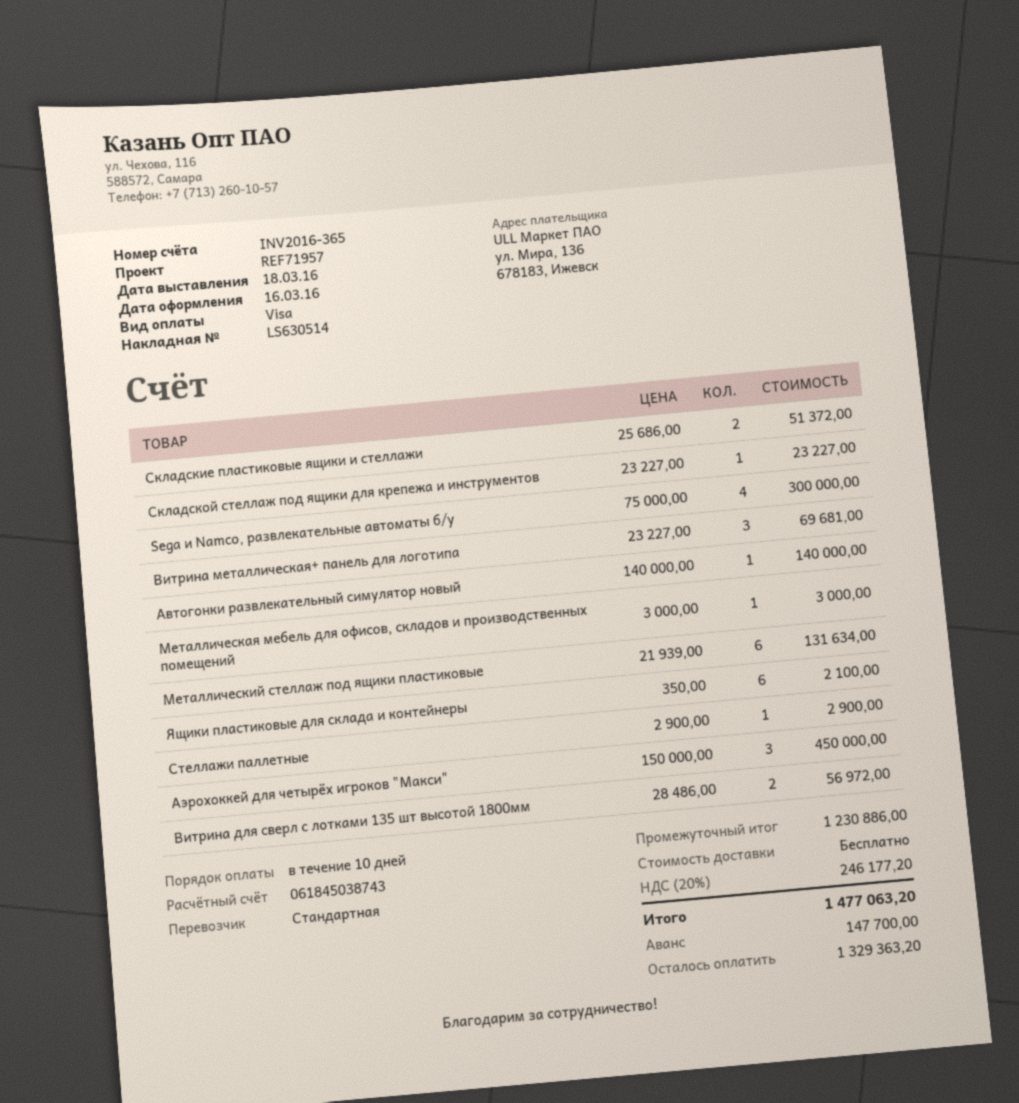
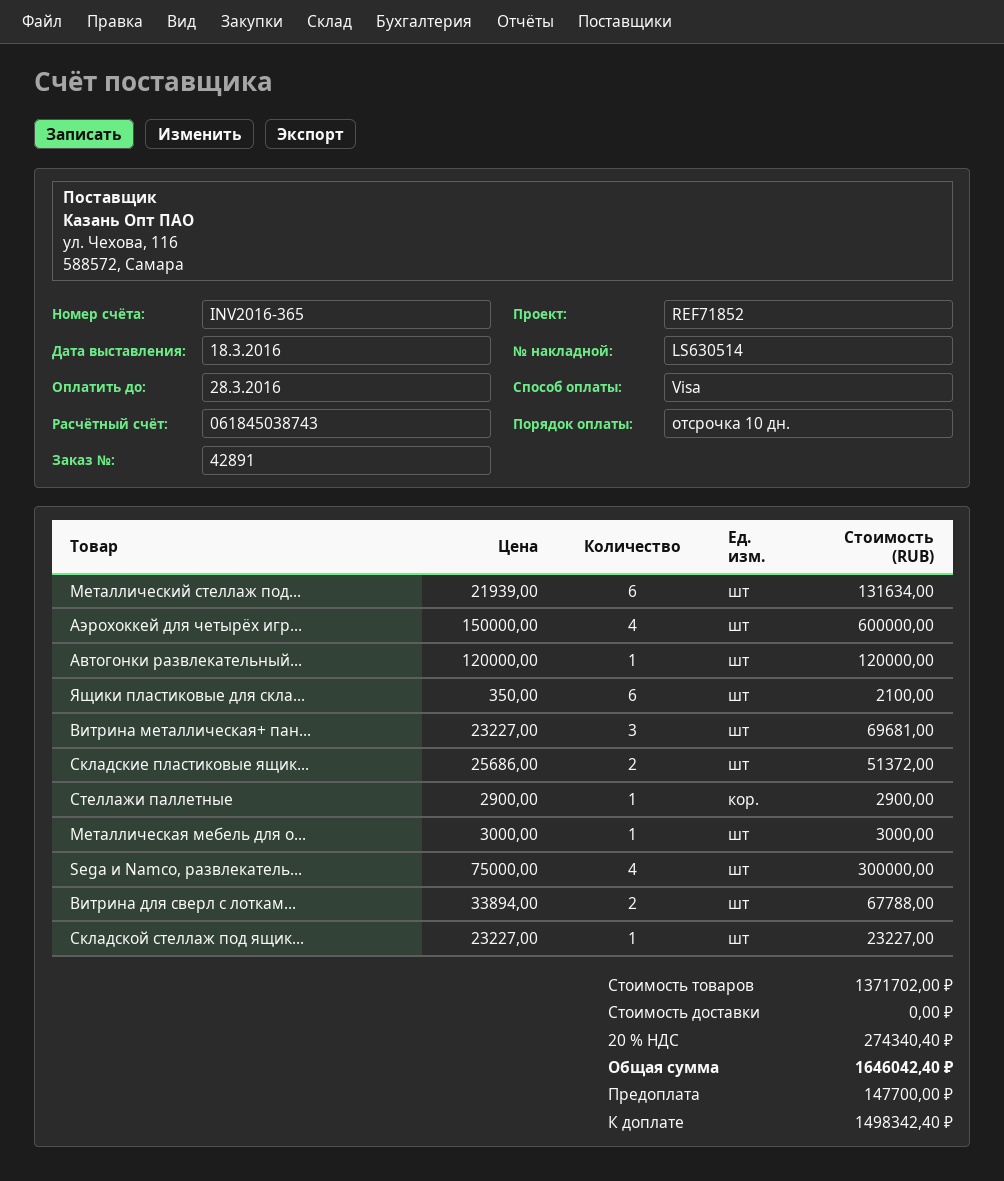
reference: REF71957 -> REF71852
Автогонки развлекательный симулятор новый: 1 x 140000.00 = 140000.00 -> 1 x 120000.00 = 120000.00
Аэрохоккей для четырёх игроков "Макси": 3 x 150000.00 = 450000.00 -> 4 x 150000.00 = 600000.00
Витрина для сверл с лотками 135 шт высотой 1800мм: 2 x 28486.00 = 56972.00 -> 2 x 33894.00 = 67788.00
subtotal: 1230886.00 -> 1371702.00
tax: 20% = 246177.20 -> 20% = 274340.40
total: 1477063.20 -> 1646042.40
balance: 1329363.20 -> 1498342.40

